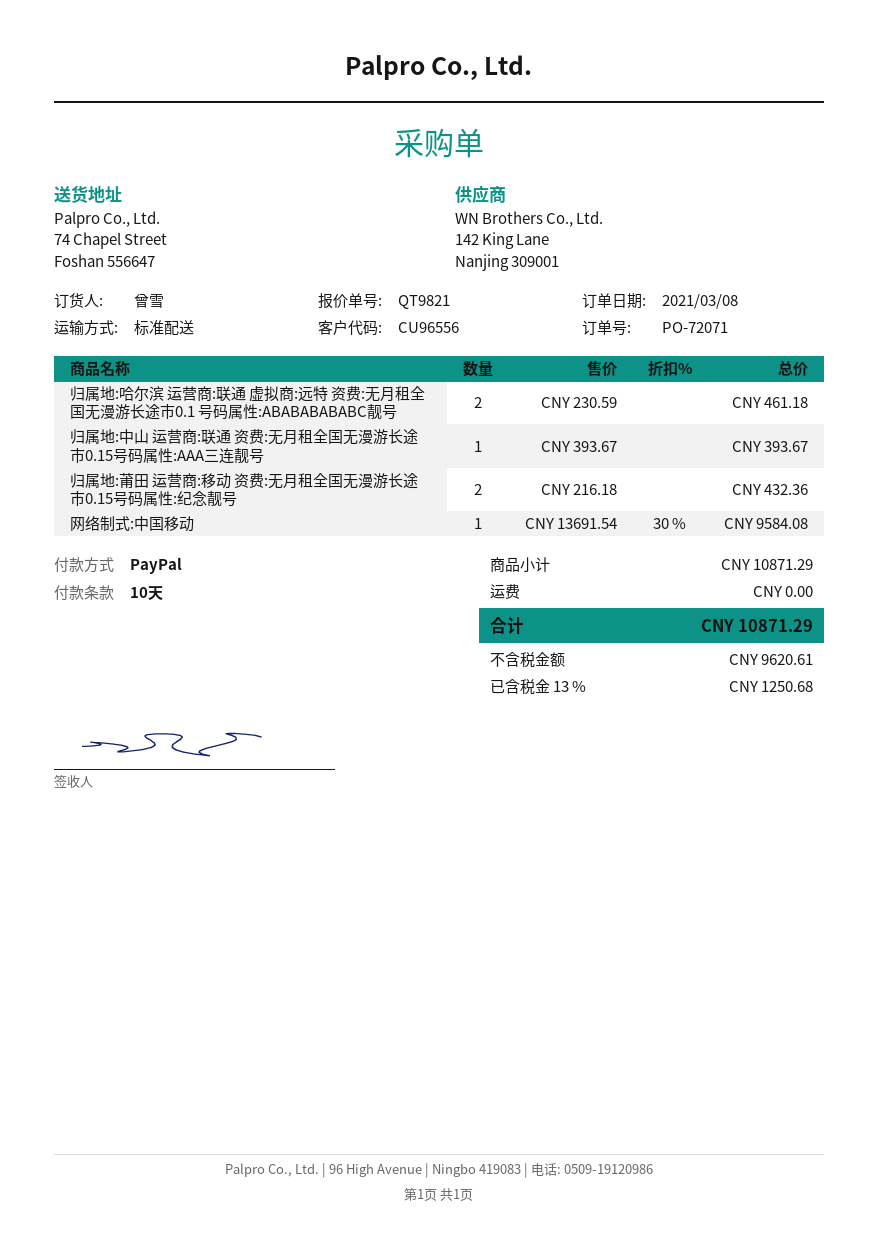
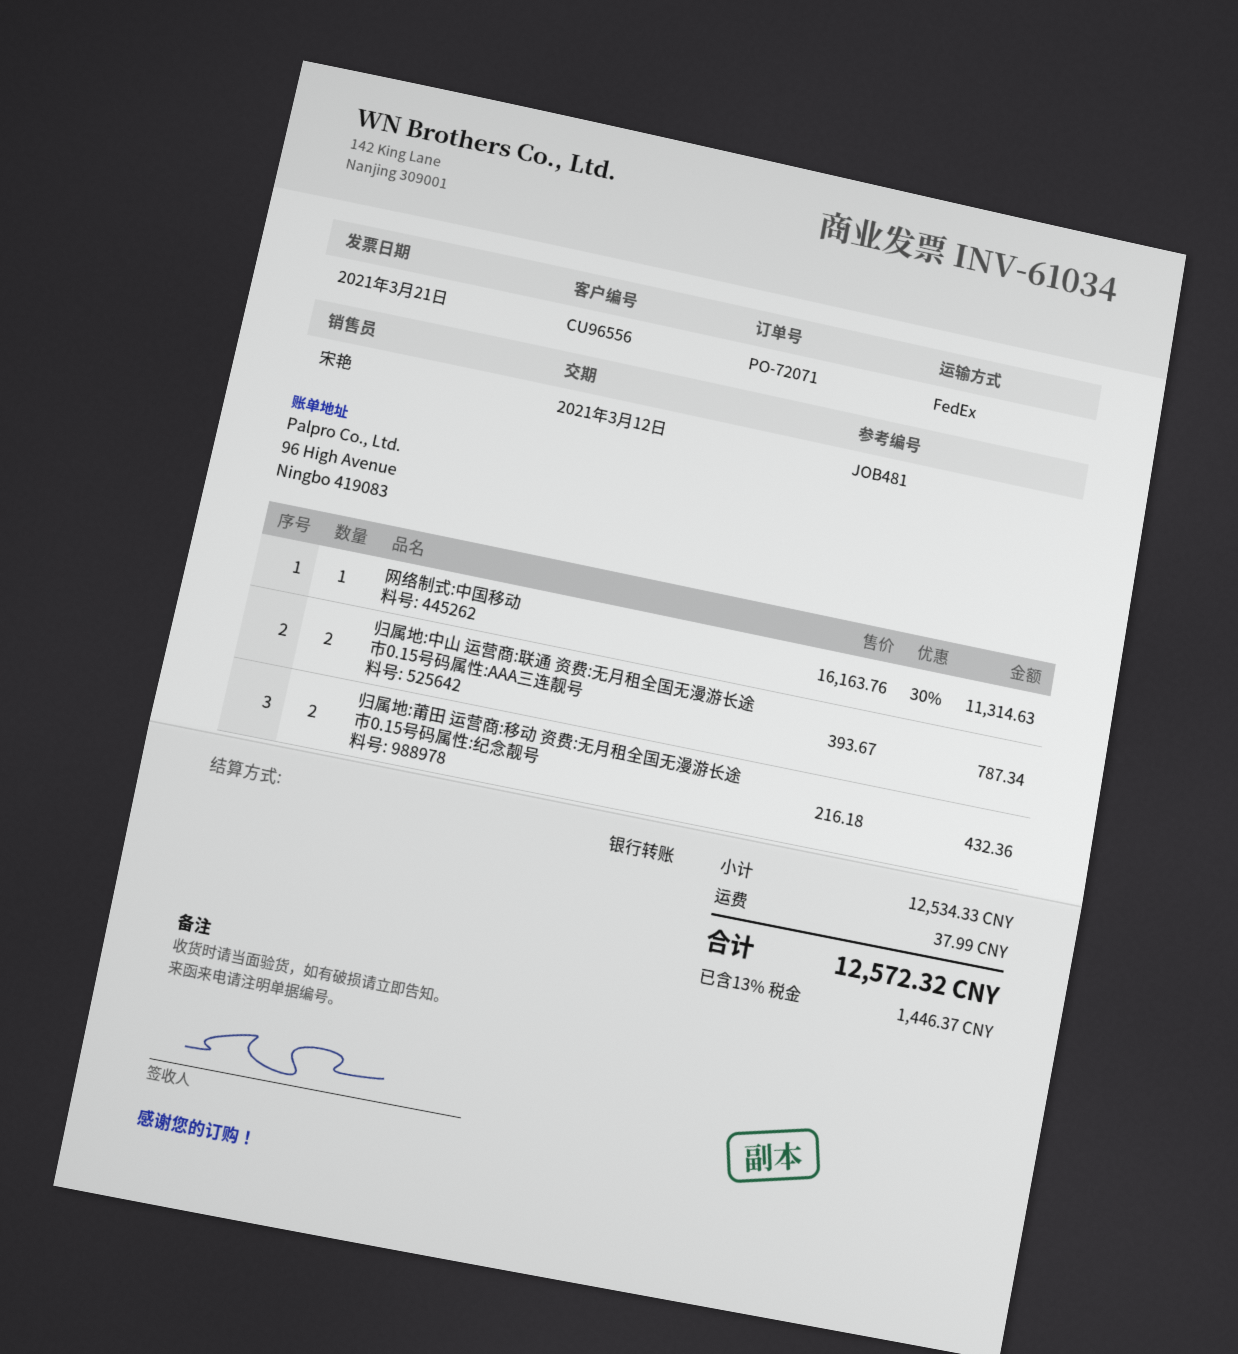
payment method: PayPal -> bank transfer
shipping method: standard -> FedEx
归属地:哈尔滨 运营商:联通 虚拟商:远特 资费:无月租全国无漫游长途市0.1 号码属性:ABABABABABC靓号: 2 x 230.59 = 461.18 -> none
归属地:中山 运营商:联通 资费:无月租全国无漫游长途市0.15号码属性:AAA三连靓号: 1 x 393.67 = 393.67 -> 2 x 393.67 = 787.34
网络制式:中国移动: 1 x 13691.54 - 30% = 9584.08 -> 1 x 16163.76 - 30% = 11314.63
subtotal: 10871.29 -> 12534.33
shipping: 0.00 -> 37.99
tax: 13% = 1250.68 -> 13% = 1446.37
total: 10871.29 -> 12572.32

